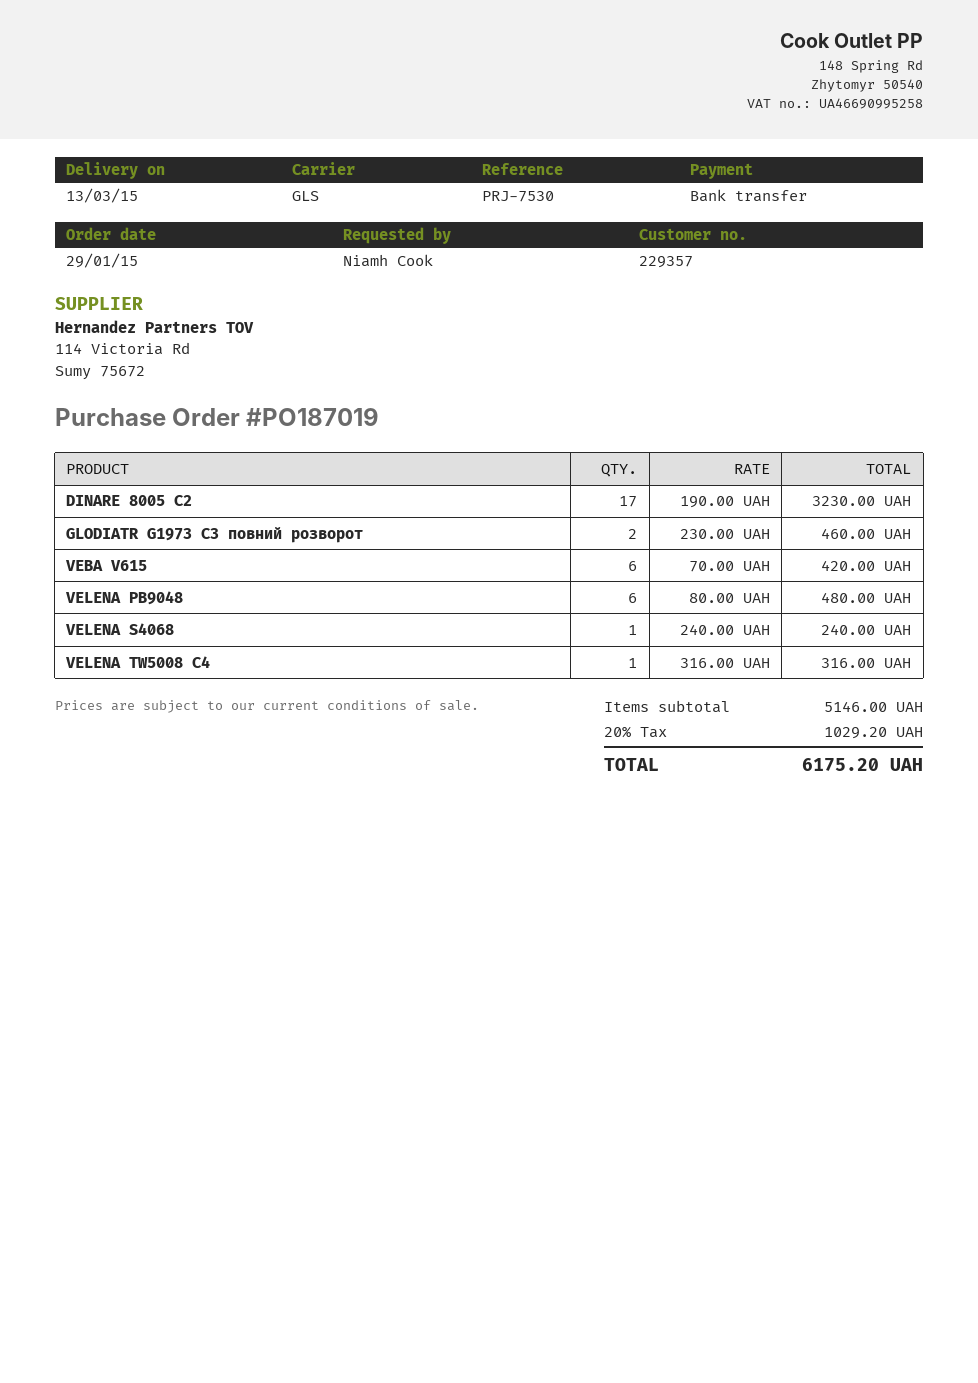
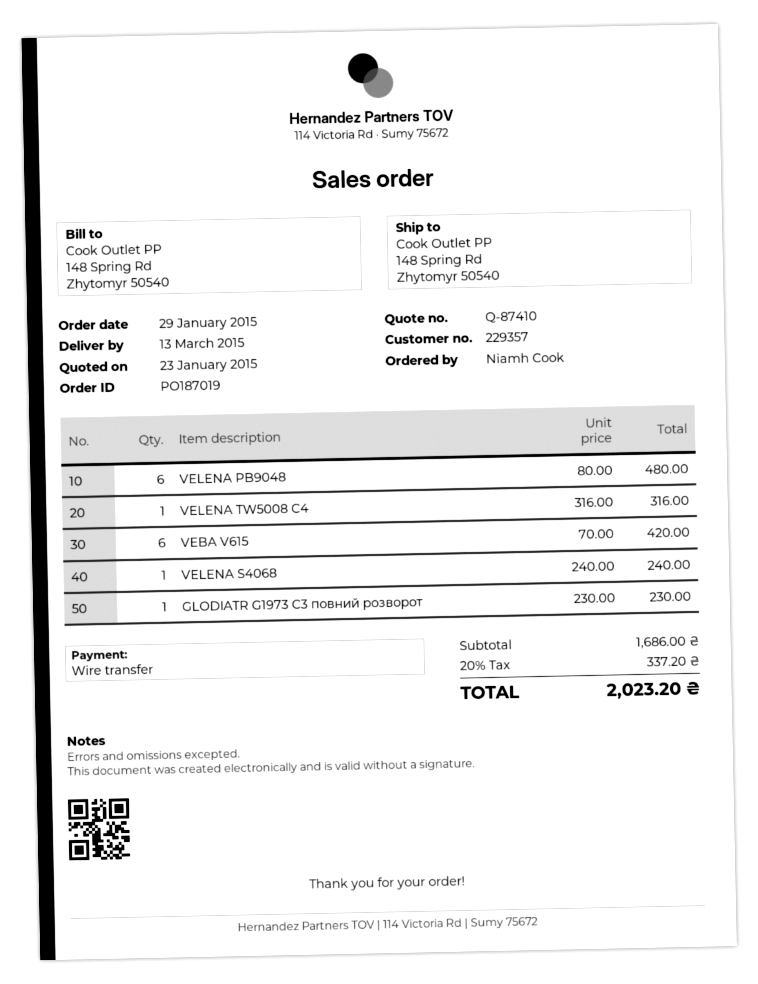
DINARE 8005 C2: 17 x 190.00 = 3230.00 -> none
GLODIATR G1973 C3 повний розворот: 2 x 230.00 = 460.00 -> 1 x 230.00 = 230.00
subtotal: 5146.00 -> 1686.00
tax: 20% = 1029.20 -> 20% = 337.20
total: 6175.20 -> 2023.20

